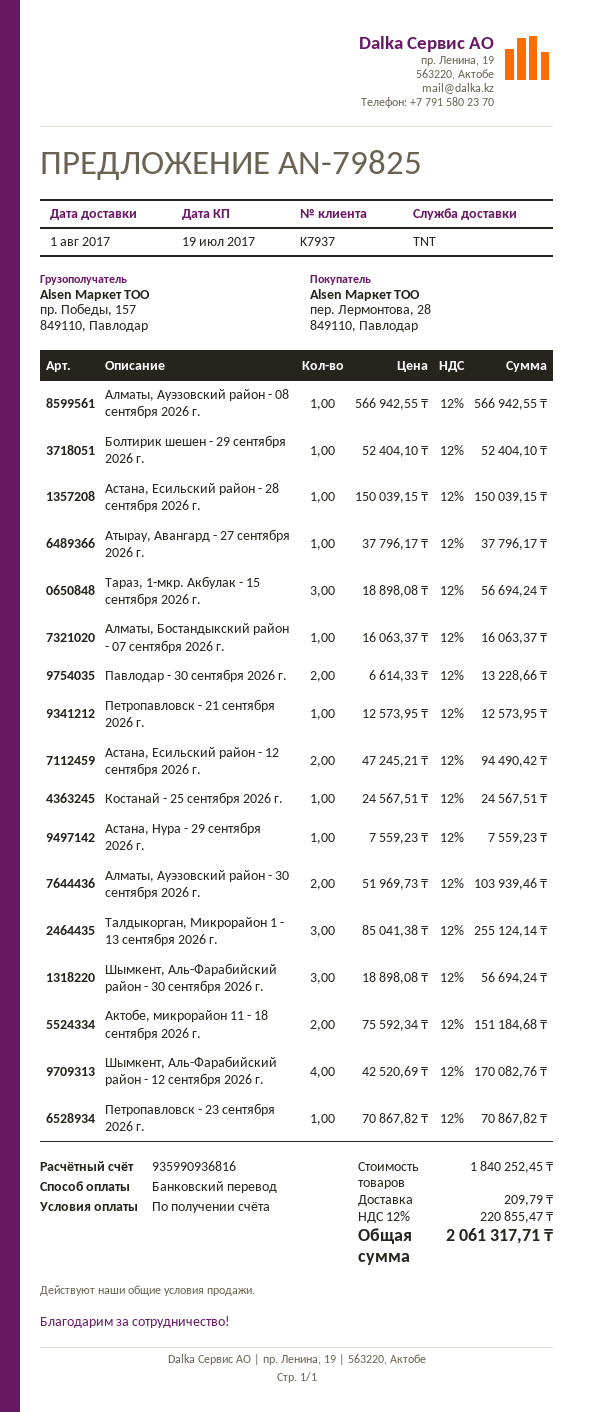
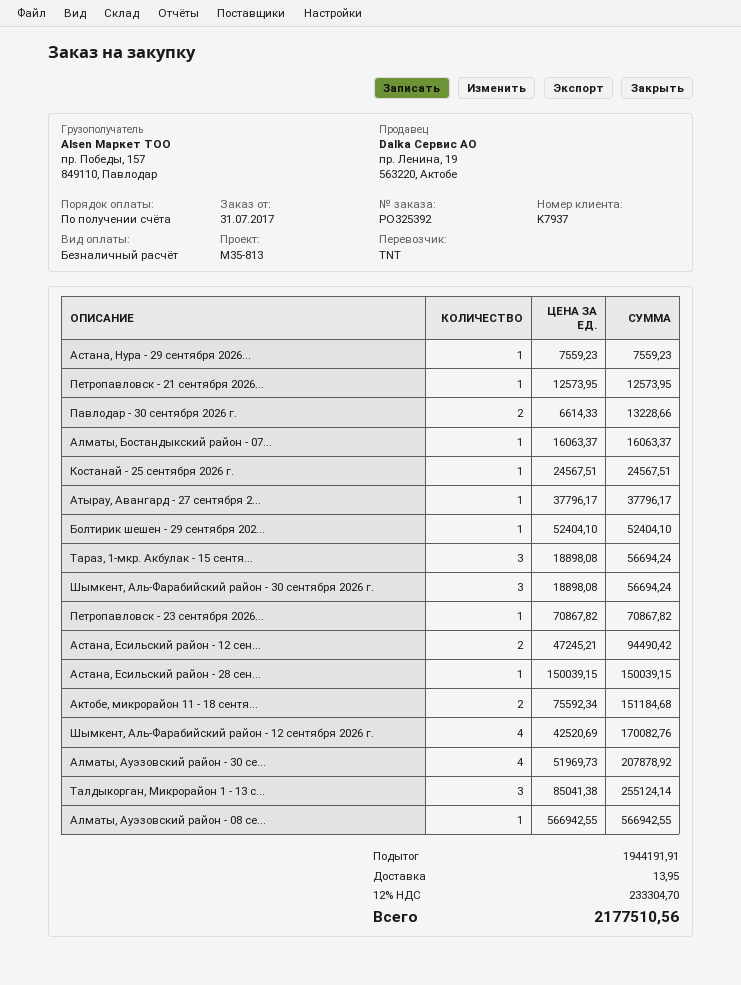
Алматы, Ауэзовский район - 30 сентября 2026 г.: 2 x 51969.73 = 103939.46 -> 4 x 51969.73 = 207878.92
subtotal: 1840252.45 -> 1944191.91
shipping: 209.79 -> 13.95
tax: 12% = 220855.47 -> 12% = 233304.70
total: 2061317.71 -> 2177510.56

